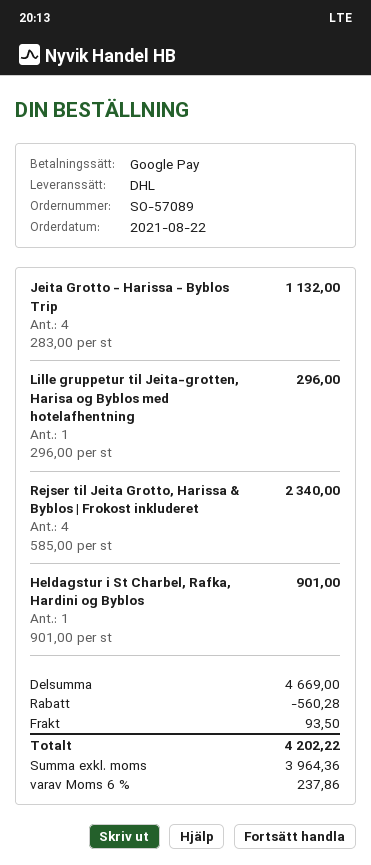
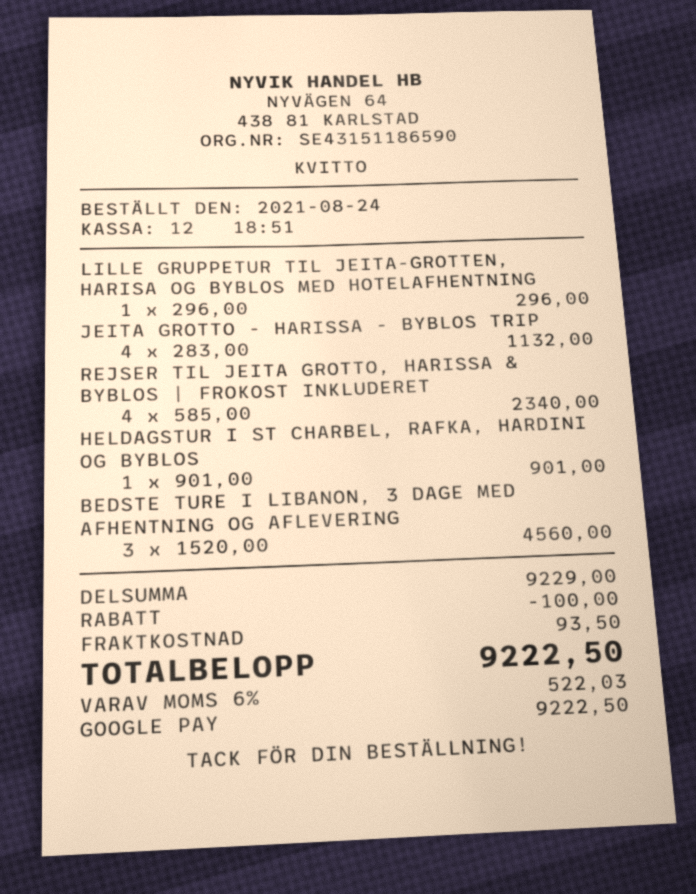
order date: 2021-08-22 -> 2021-08-24
BEDSTE TURE I LIBANON, 3 DAGE MED AFHENTNING OG AFLEVERING: none -> 3 x 1520.00 = 4560.00
subtotal: 4669.00 -> 9229.00
discount: 560.28 -> 100.00
tax: 6% = 237.86 -> 6% = 522.03
total: 4202.22 -> 9222.50

